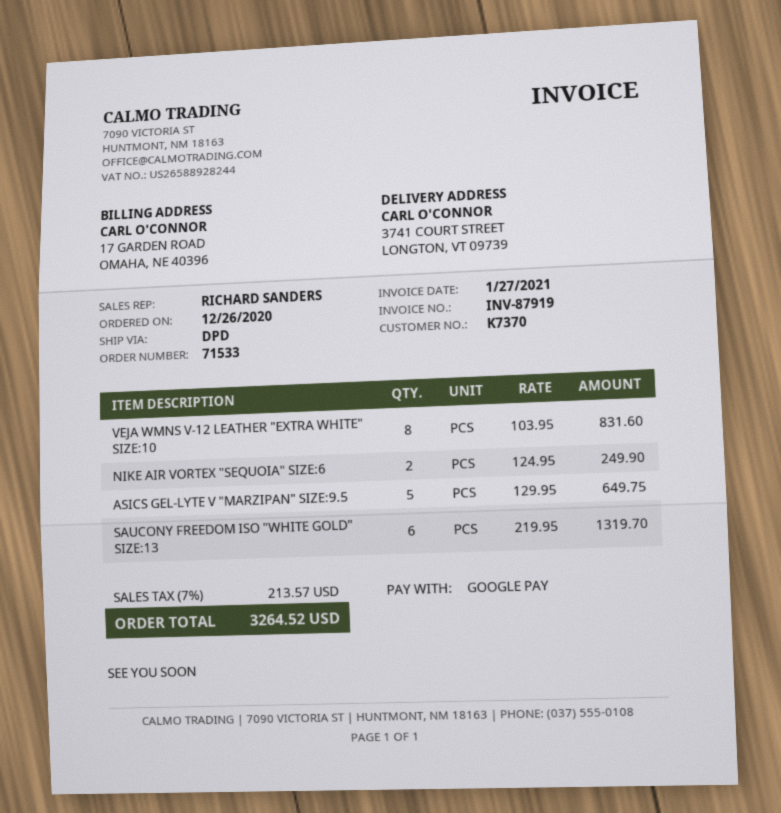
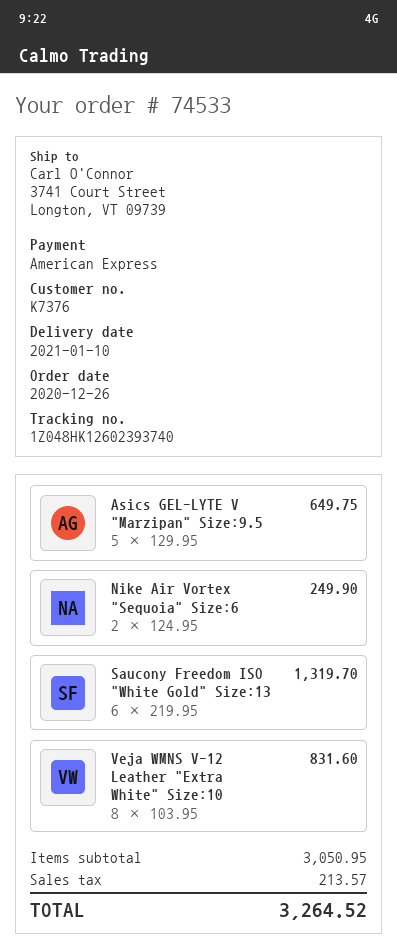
order number: 71533 -> 74533
customer number: K7370 -> K7376
payment method: Google Pay -> American Express

